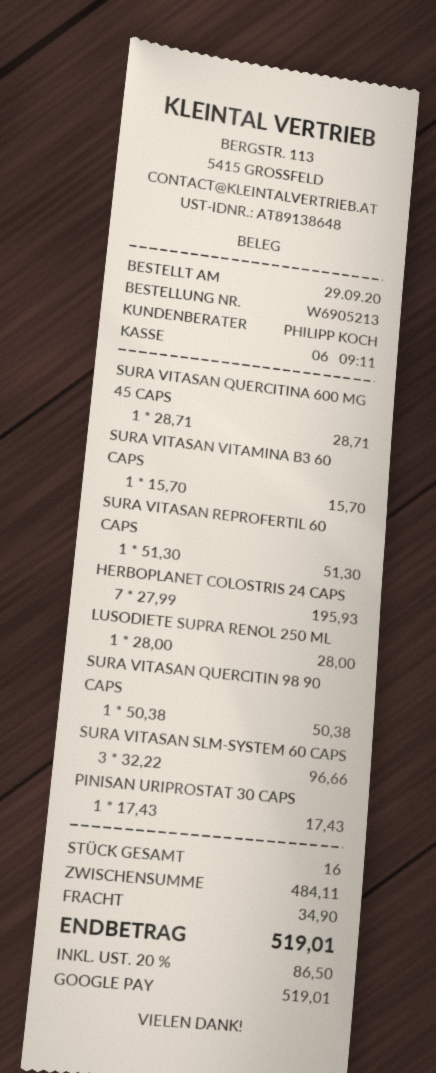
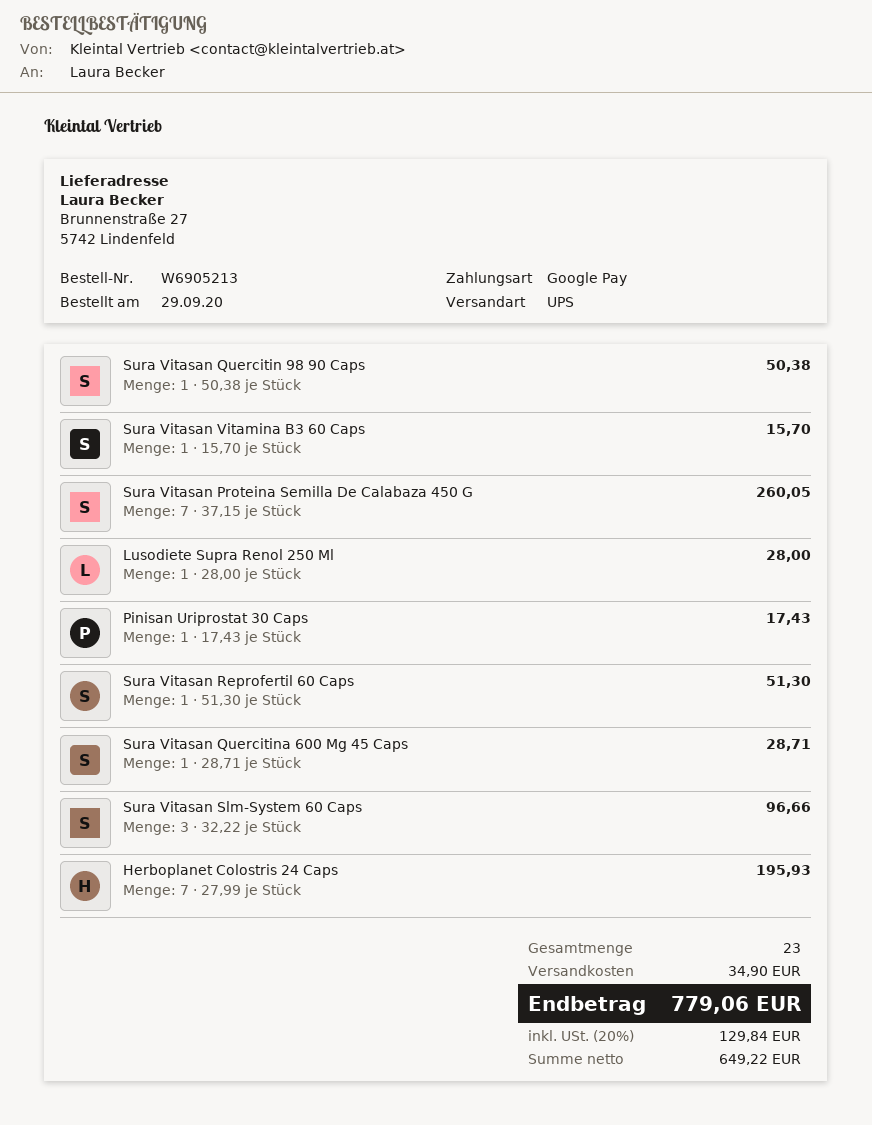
Sura Vitasan Proteina Semilla De Calabaza 450 G: none -> 7 x 37.15 = 260.05
total quantity: 16 -> 23
tax: 20% = 86.50 -> 20% = 129.84
total: 519.01 -> 779.06

